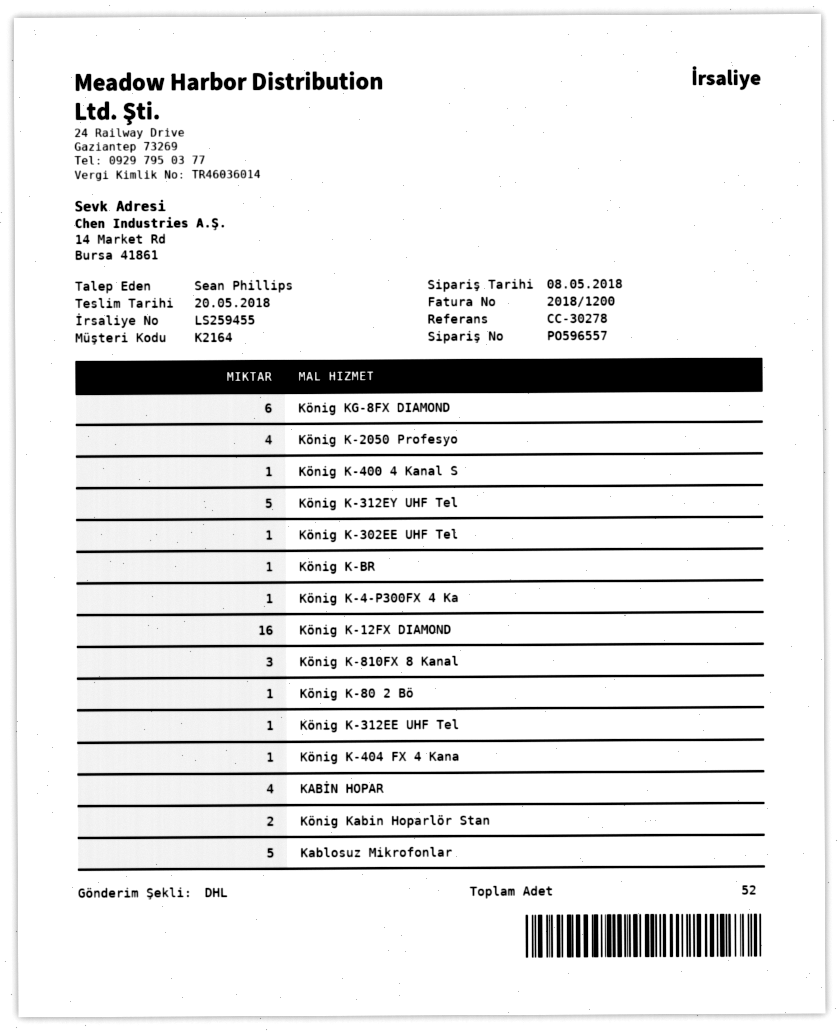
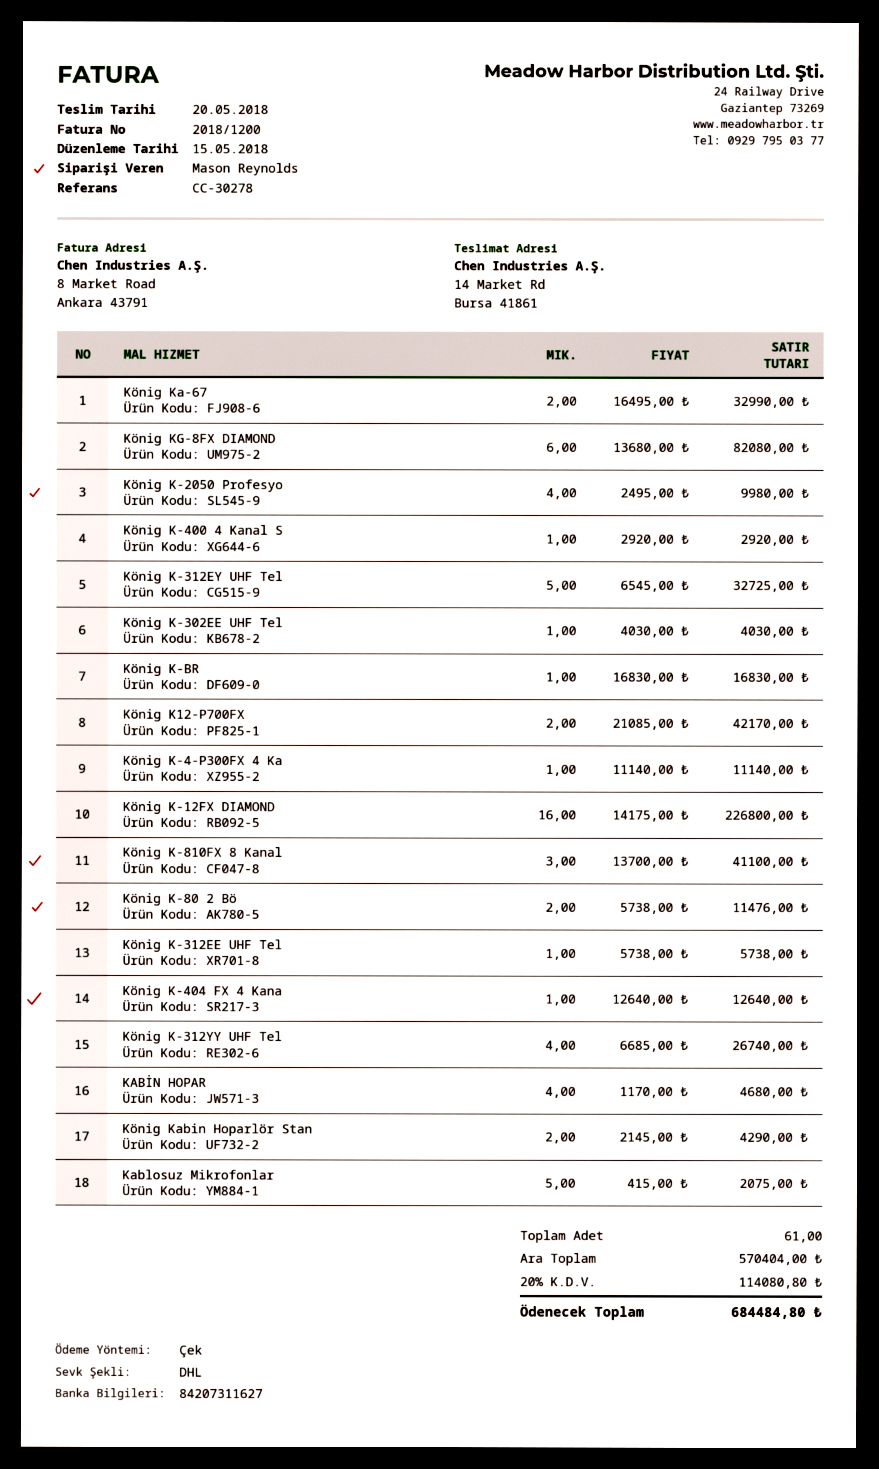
ordered by: Sean Phillips -> Mason Reynolds
König K-80 2 Bö: 1 -> 2
König Ka-67: none -> 2
König K12-P700FX: none -> 2
König K-312YY UHF Tel: none -> 4
total quantity: 52 -> 61

